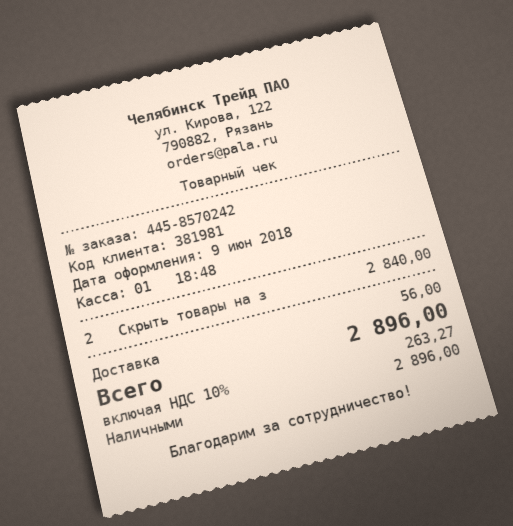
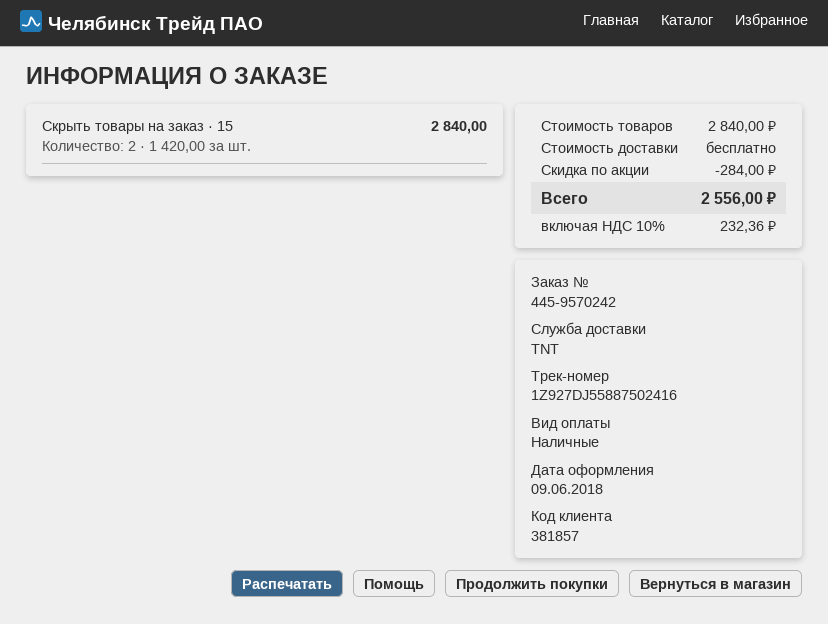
order number: 445-8570242 -> 445-9570242
customer number: 381981 -> 381857
discount: none -> 284.00
shipping: 56.00 -> 0.00
tax: 10% = 263.27 -> 10% = 232.36
total: 2896.00 -> 2556.00

